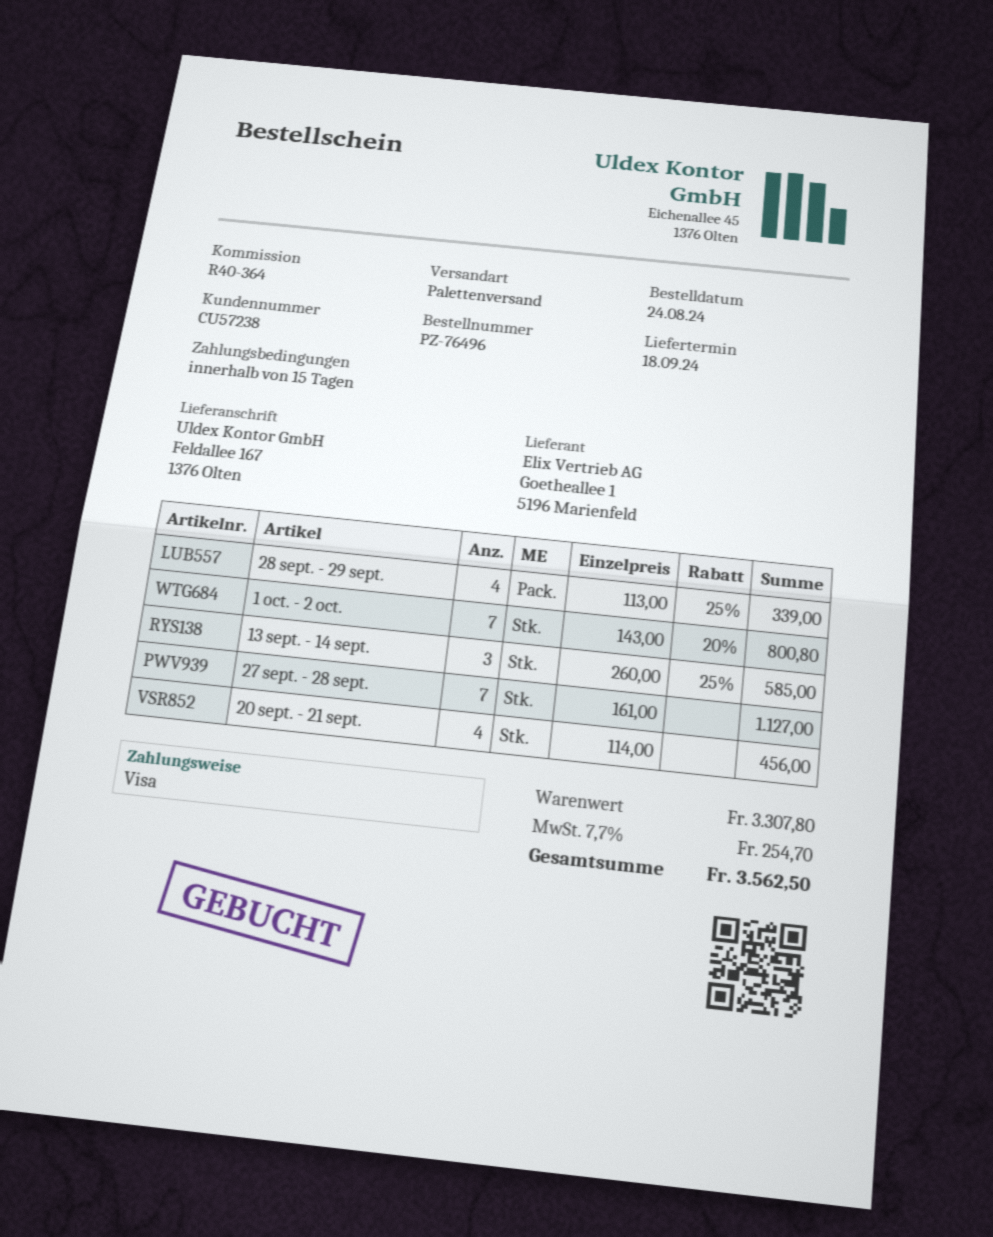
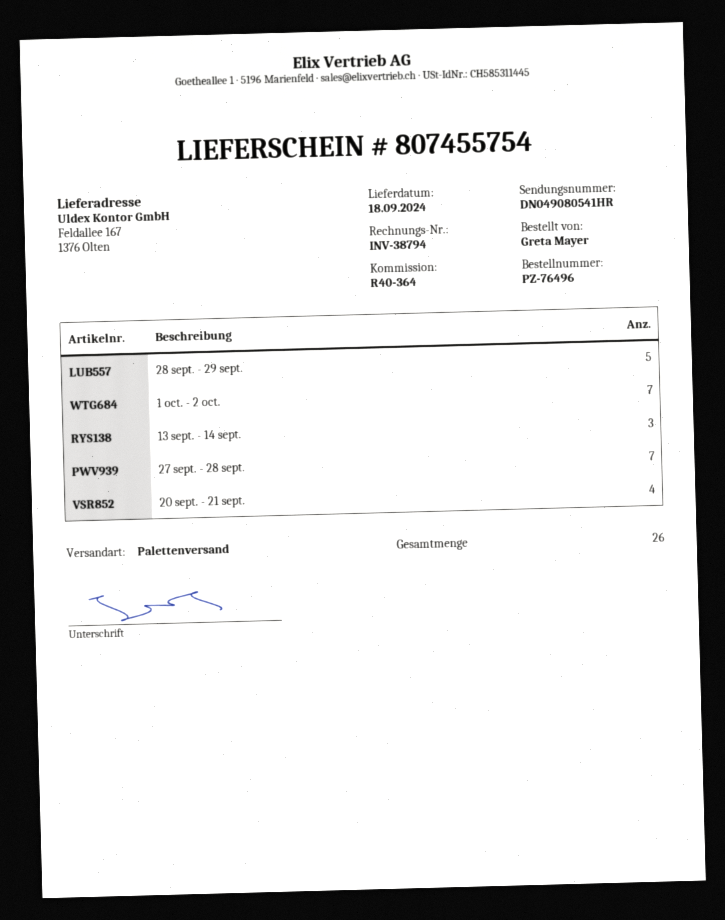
28 sept. - 29 sept.: 4 -> 5

